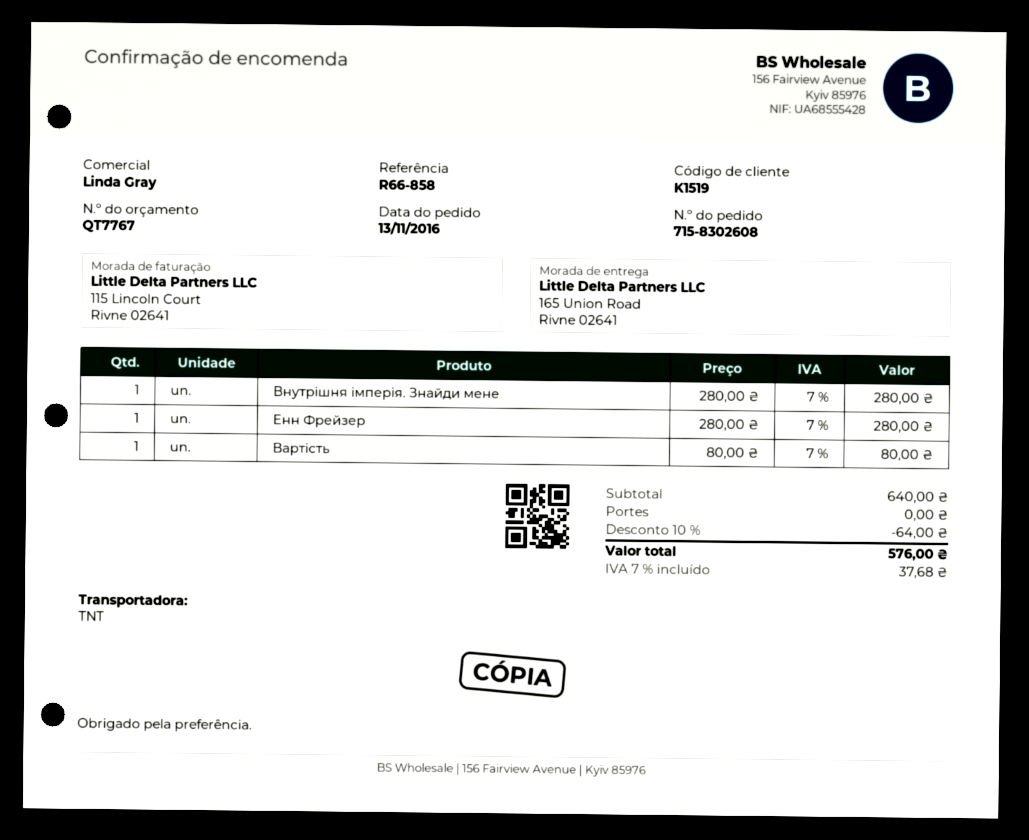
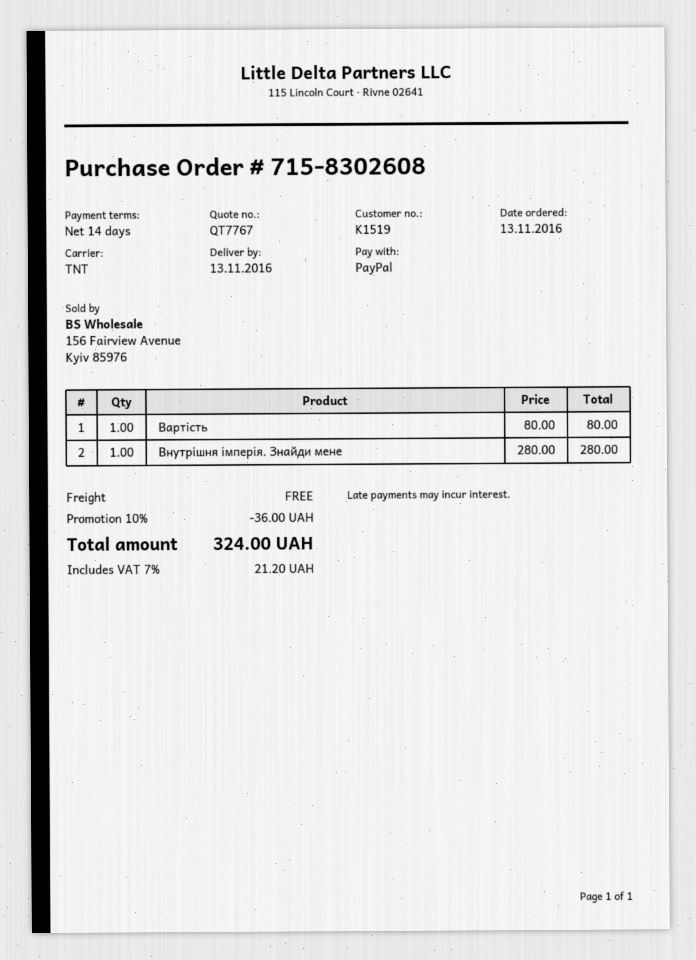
Енн Фрейзер: 1 x 280.00 = 280.00 -> none
discount: 10% = 64.00 -> 10% = 36.00
tax: 7% = 37.68 -> 7% = 21.20
total: 576.00 -> 324.00

